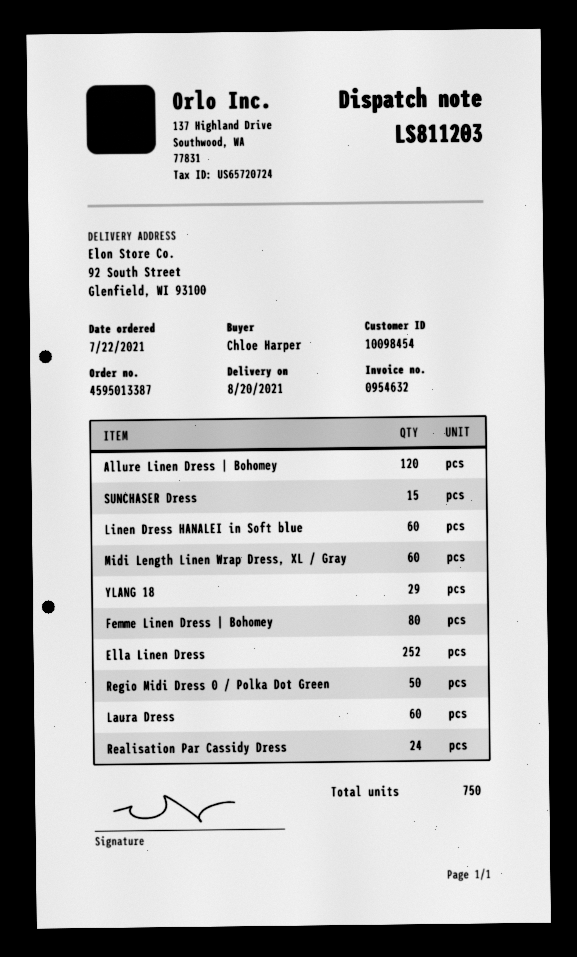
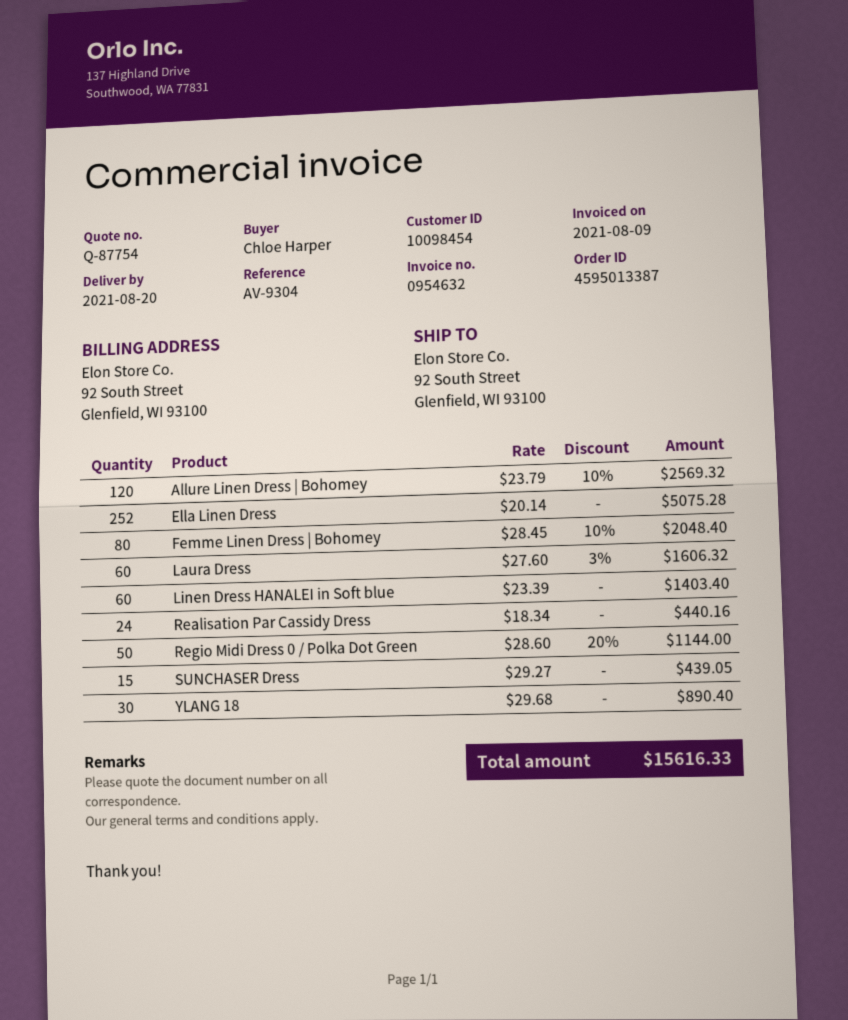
Midi Length Linen Wrap Dress, XL / Gray: 60 -> none
YLANG 18: 29 -> 30

